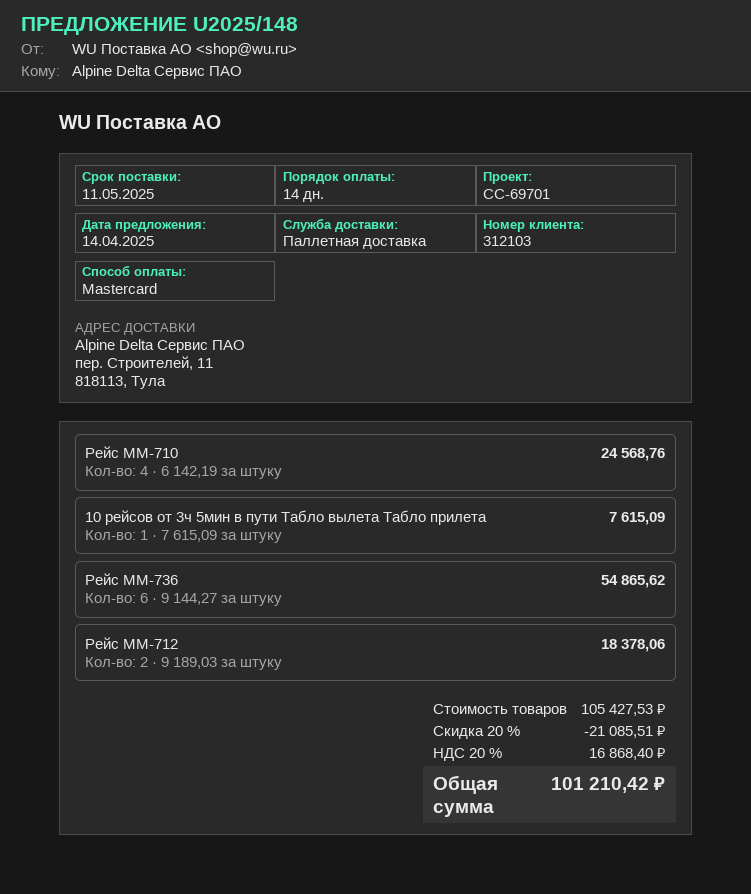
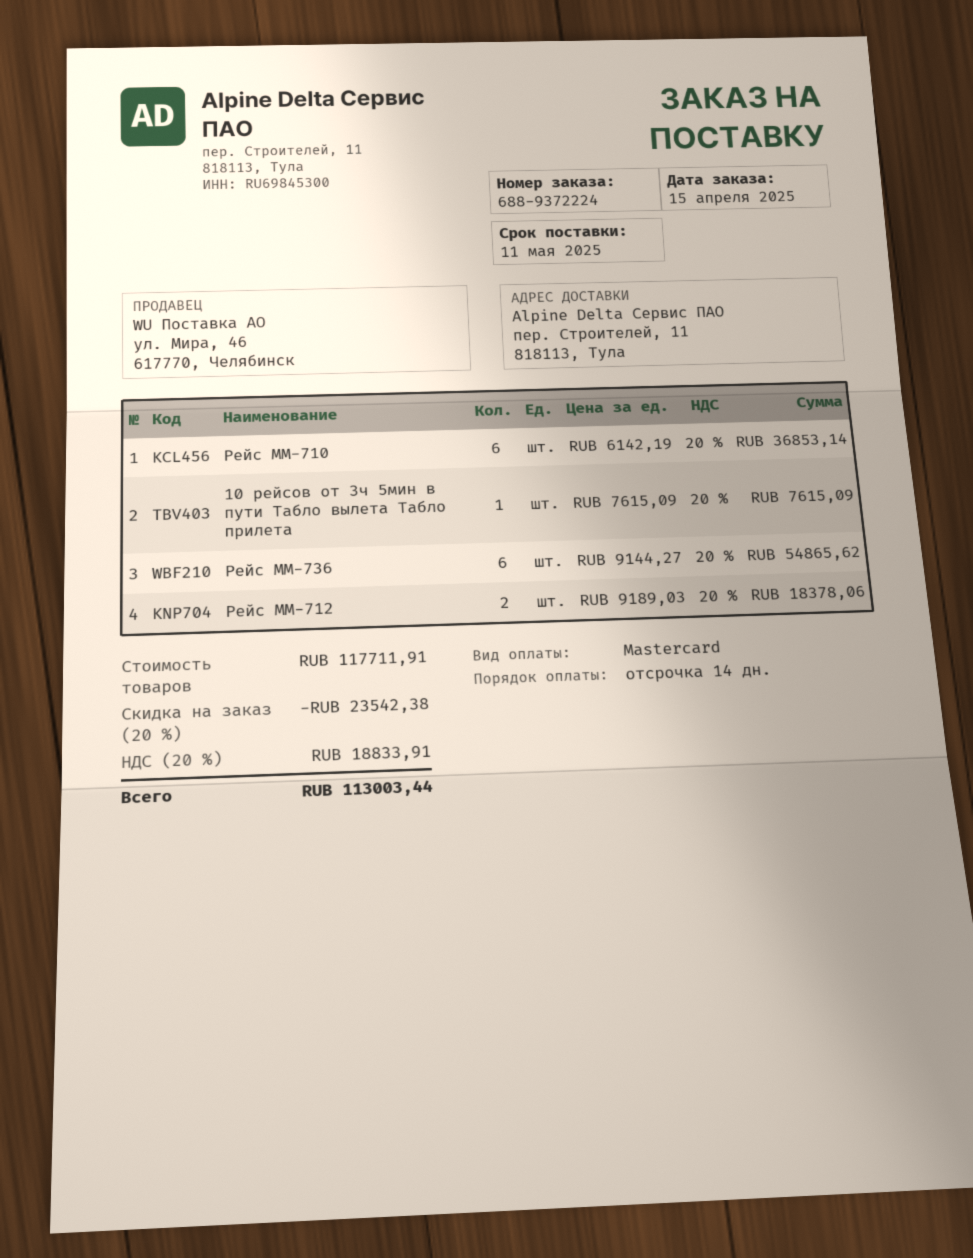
Рейс MM-710: 4 x 6142.19 = 24568.76 -> 6 x 6142.19 = 36853.14
subtotal: 105427.53 -> 117711.91
discount: 20% = 21085.51 -> 20% = 23542.38
tax: 20% = 16868.40 -> 20% = 18833.91
total: 101210.42 -> 113003.44

